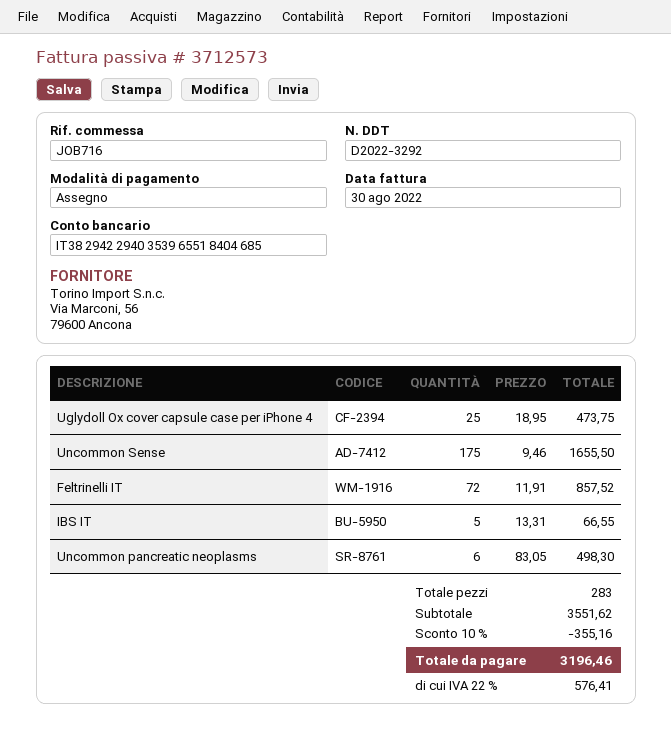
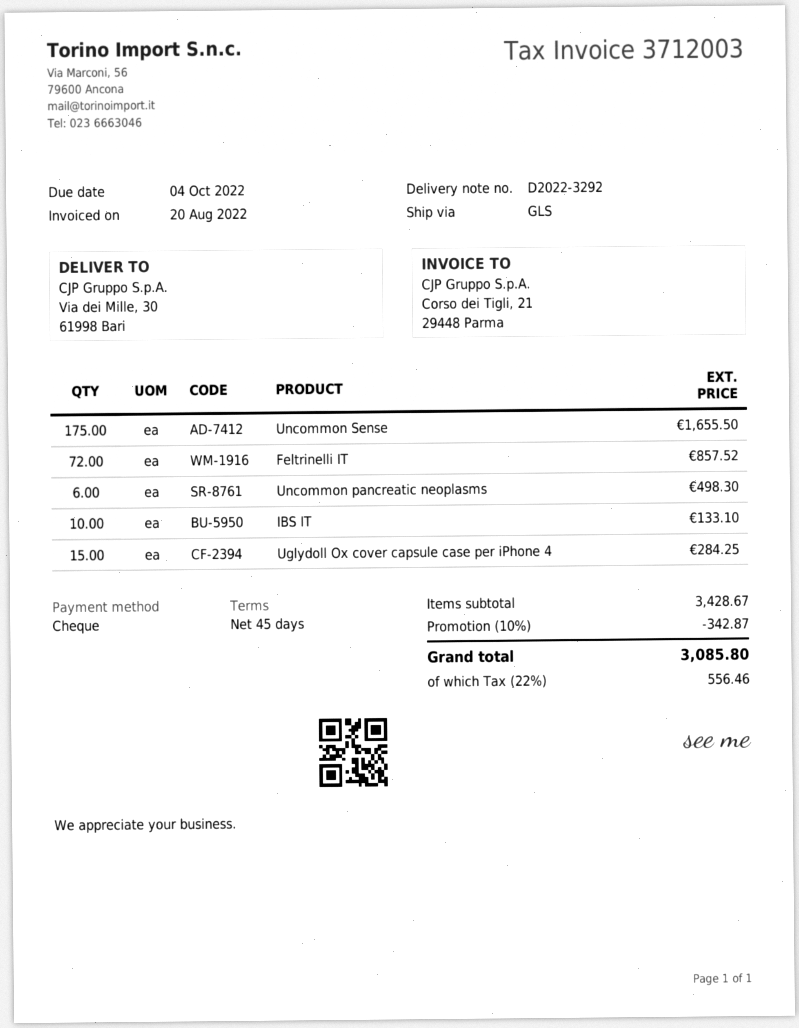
invoice number: 3712573 -> 3712003
invoice date: 2022-08-30 -> 2022-08-20
Uglydoll Ox cover capsule case per iPhone 4: 25 for 473.75 -> 15 for 284.25
IBS IT: 5 for 66.55 -> 10 for 133.10
subtotal: 3551.62 -> 3428.67
discount: 10% = 355.16 -> 10% = 342.87
tax: 22% = 576.41 -> 22% = 556.46
total: 3196.46 -> 3085.80

